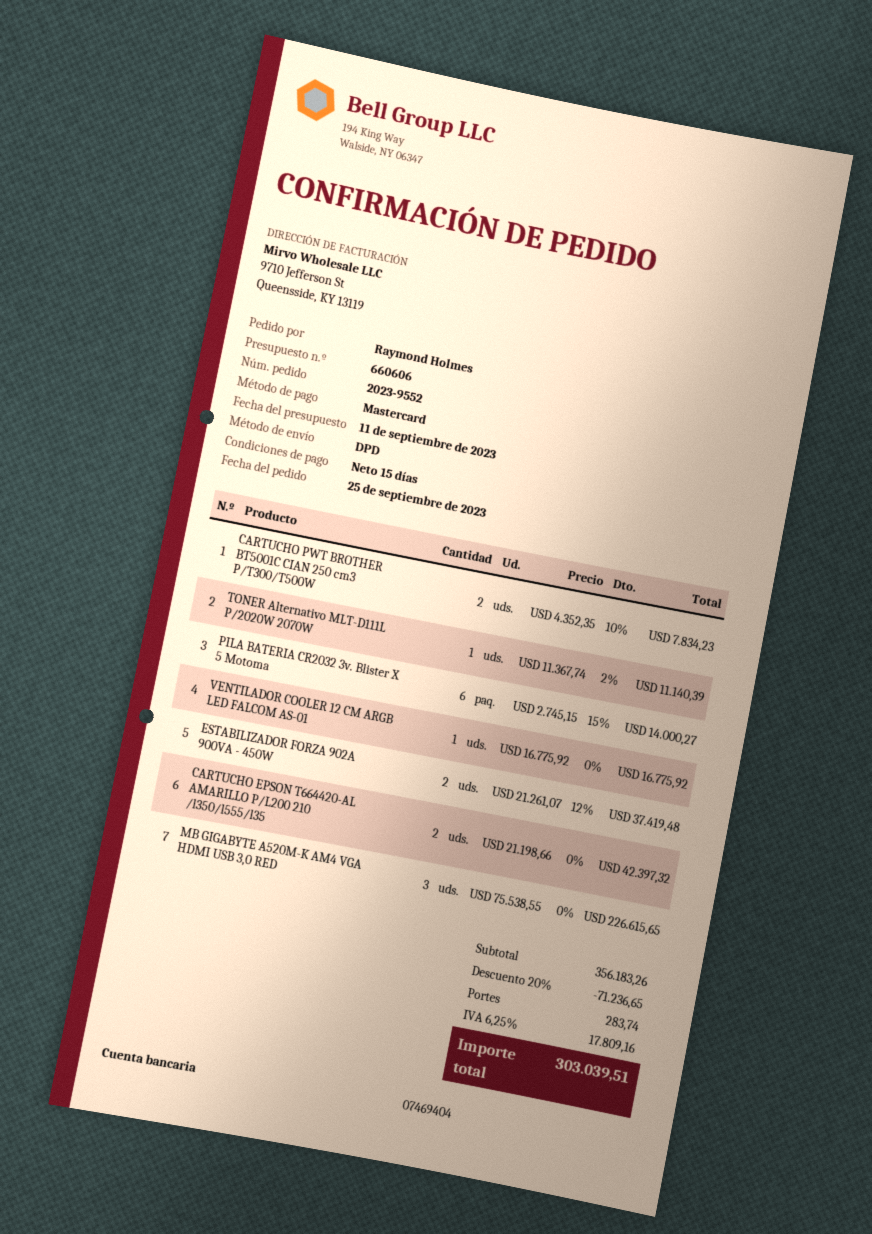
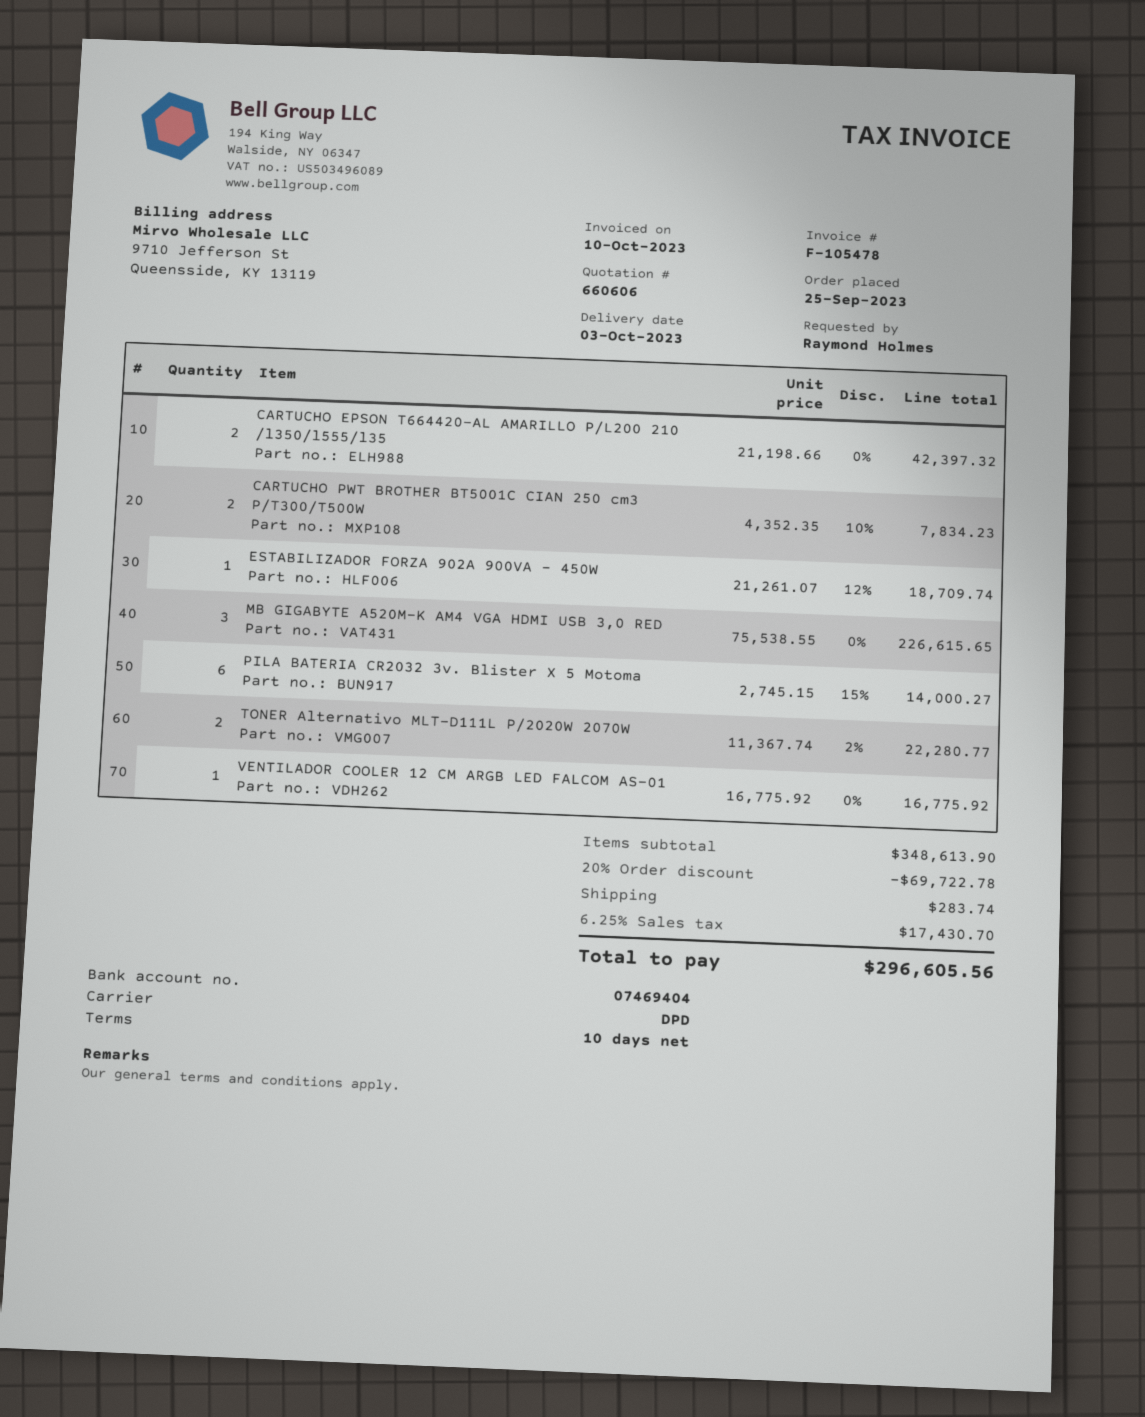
payment terms: 15 days -> 10 days
TONER Alternativo MLT-D111L P/2020W 2070W: 1 x 11367.74 - 2% = 11140.39 -> 2 x 11367.74 - 2% = 22280.77
ESTABILIZADOR FORZA 902A 900VA - 450W: 2 x 21261.07 - 12% = 37419.48 -> 1 x 21261.07 - 12% = 18709.74
subtotal: 356183.26 -> 348613.90
discount: 20% = 71236.65 -> 20% = 69722.78
tax: 6.25% = 17809.16 -> 6.25% = 17430.70
total: 303039.51 -> 296605.56

